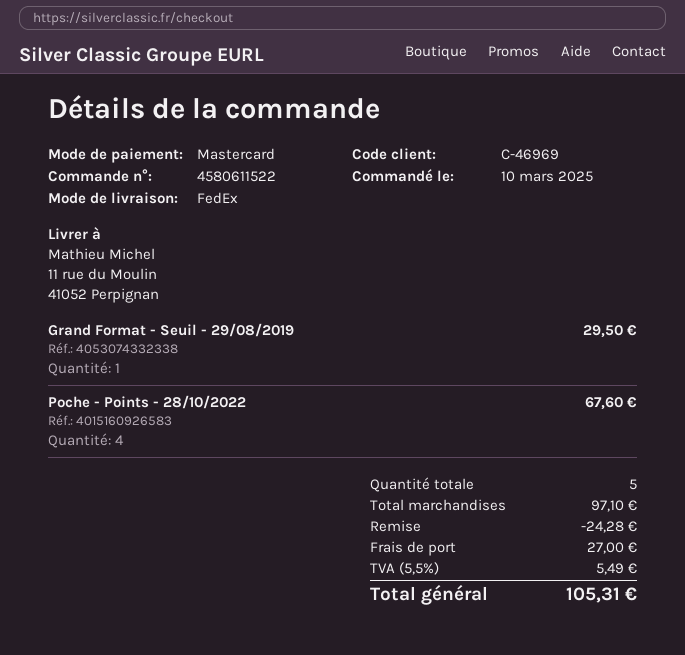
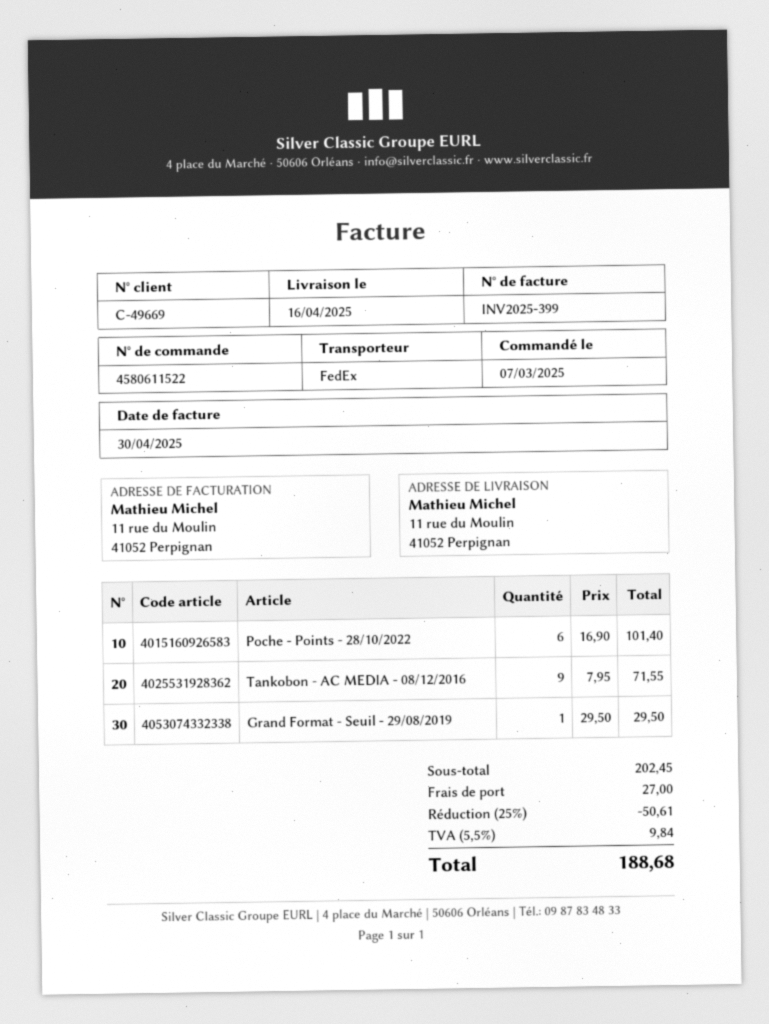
order date: 2025-03-10 -> 2025-03-07
customer number: C-46969 -> C-49669
Poche - Points - 28/10/2022: 4 for 67.60 -> 6 for 101.40
Tankobon - AC MEDIA - 08/12/2016: none -> 9 for 71.55
subtotal: 97.10 -> 202.45
discount: 24.28 -> 50.61
tax: 5.5% = 5.49 -> 5.5% = 9.84
total: 105.31 -> 188.68

